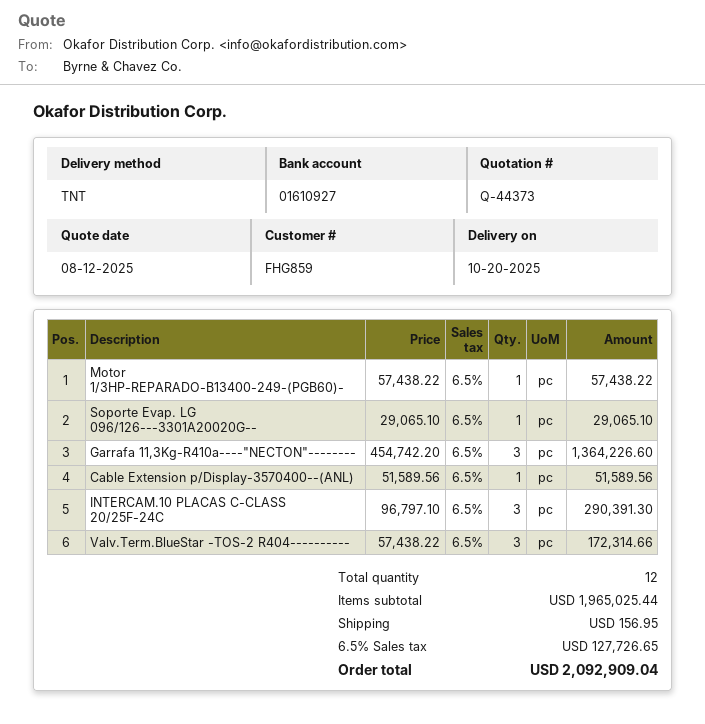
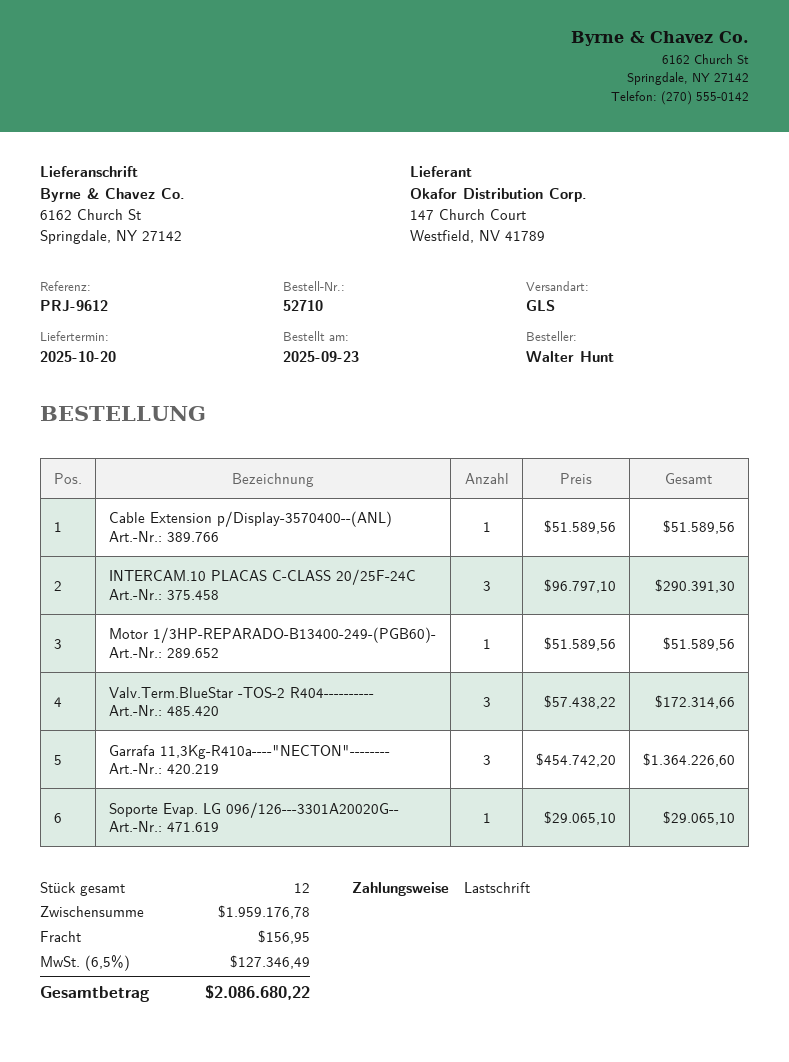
shipping method: TNT -> GLS
Motor 1/3HP-REPARADO-B13400-249-(PGB60)-: 1 x 57438.22 = 57438.22 -> 1 x 51589.56 = 51589.56
subtotal: 1965025.44 -> 1959176.78
tax: 6.5% = 127726.65 -> 6.5% = 127346.49
total: 2092909.04 -> 2086680.22

